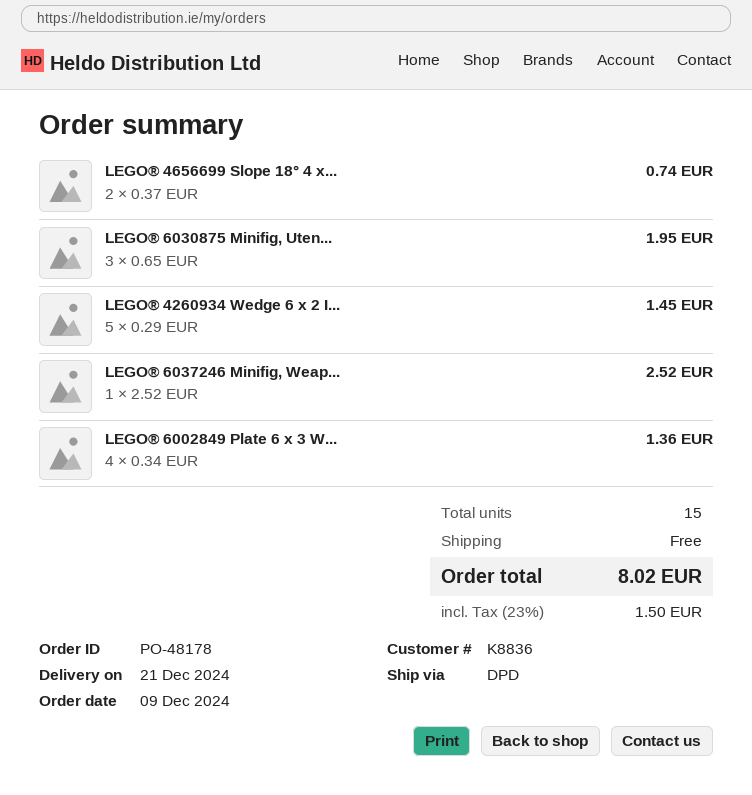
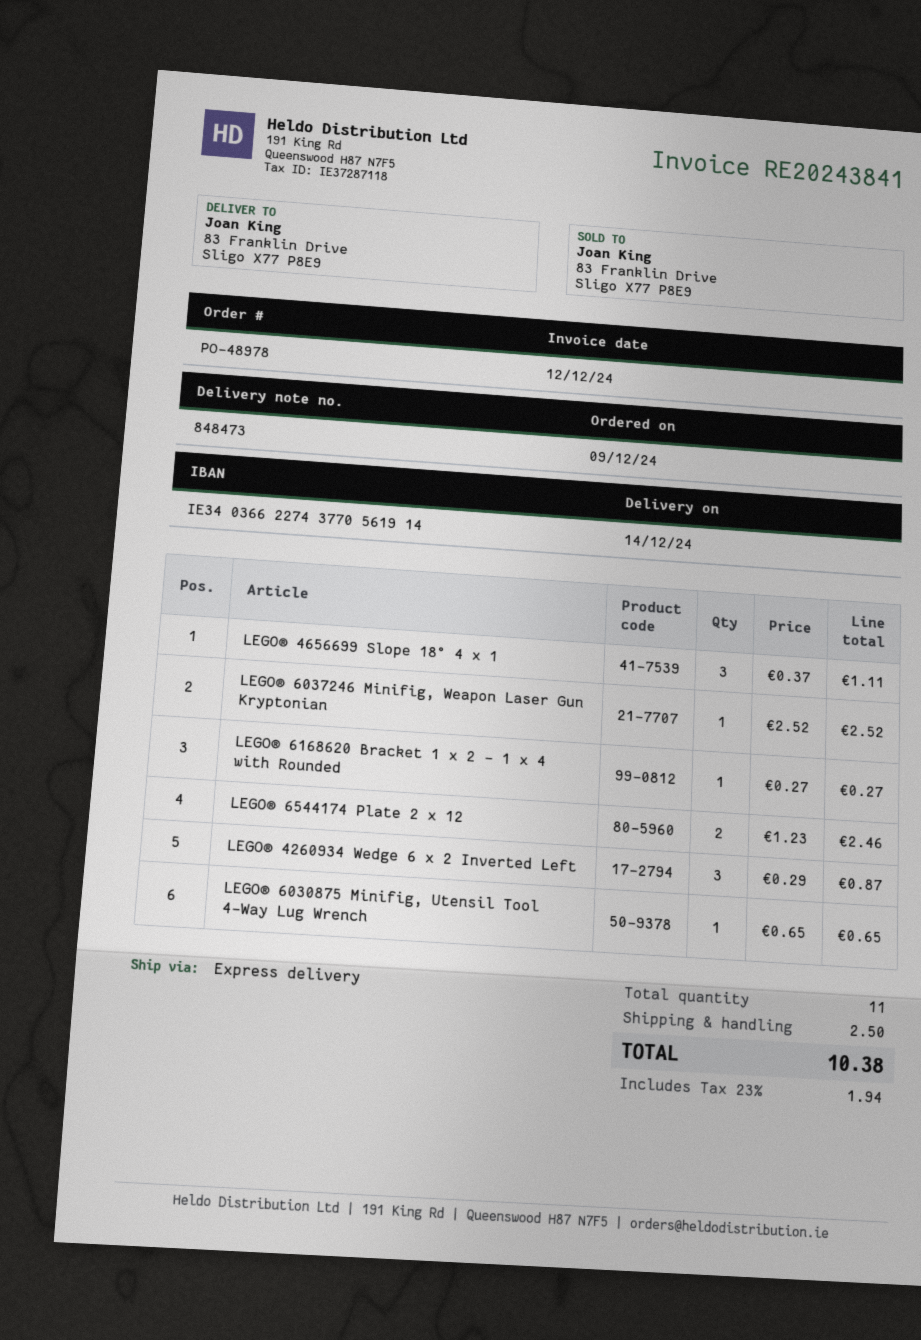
order number: PO-48178 -> PO-48978
delivery date: 2024-12-21 -> 2024-12-14
shipping method: DPD -> express
LEGO® 4656699 Slope 18° 4 x...: 2 x 0.37 = 0.74 -> 3 x 0.37 = 1.11
LEGO® 6030875 Minifig, Uten...: 3 x 0.65 = 1.95 -> 1 x 0.65 = 0.65
LEGO® 4260934 Wedge 6 x 2 I...: 5 x 0.29 = 1.45 -> 3 x 0.29 = 0.87
LEGO® 6002849 Plate 6 x 3 W...: 4 x 0.34 = 1.36 -> none
LEGO® 6168620 Bracket 1 x 2 - 1 x 4 with Rounded: none -> 1 x 0.27 = 0.27
LEGO® 6544174 Plate 2 x 12: none -> 2 x 1.23 = 2.46
total quantity: 15 -> 11
shipping: 0.00 -> 2.50
tax: 23% = 1.50 -> 23% = 1.94
total: 8.02 -> 10.38

